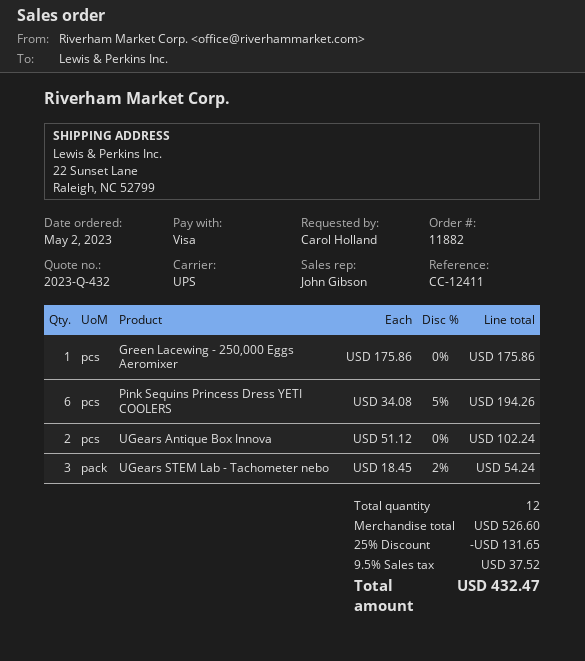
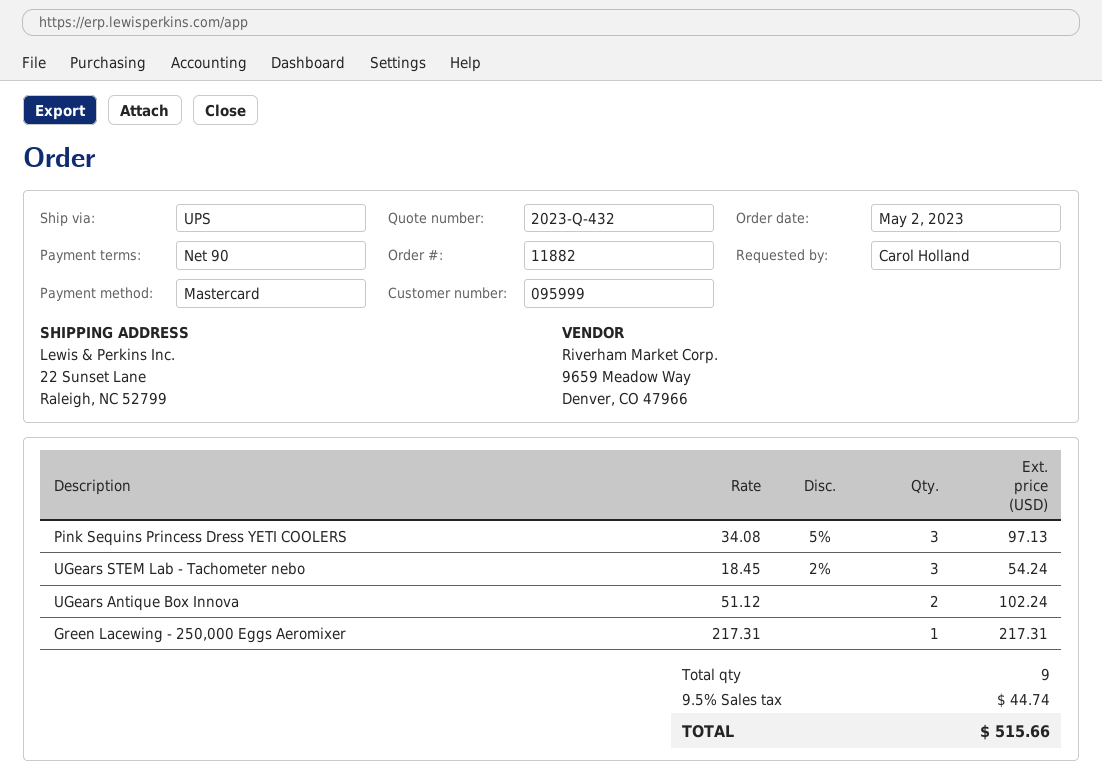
payment method: Visa -> Mastercard
Green Lacewing - 250,000 Eggs Aeromixer: 1 x 175.86 = 175.86 -> 1 x 217.31 = 217.31
Pink Sequins Princess Dress YETI COOLERS: 6 x 34.08 - 5% = 194.26 -> 3 x 34.08 - 5% = 97.13
total quantity: 12 -> 9
discount: 25% = 131.65 -> none
tax: 9.5% = 37.52 -> 9.5% = 44.74
total: 432.47 -> 515.66

